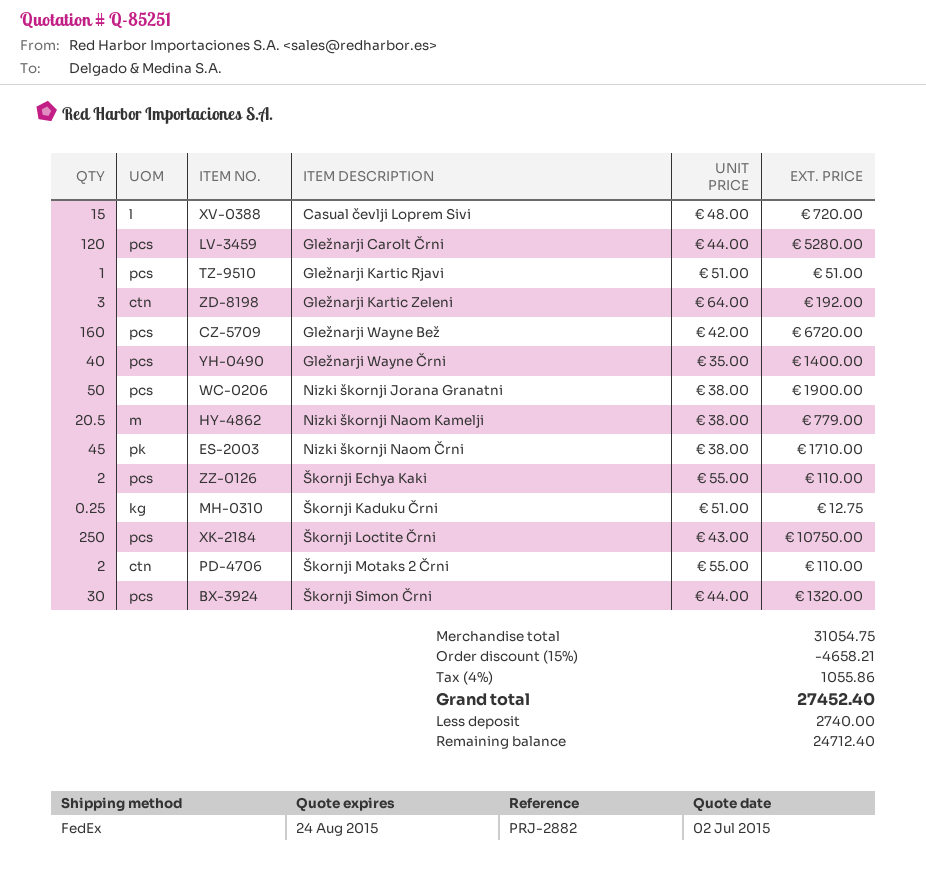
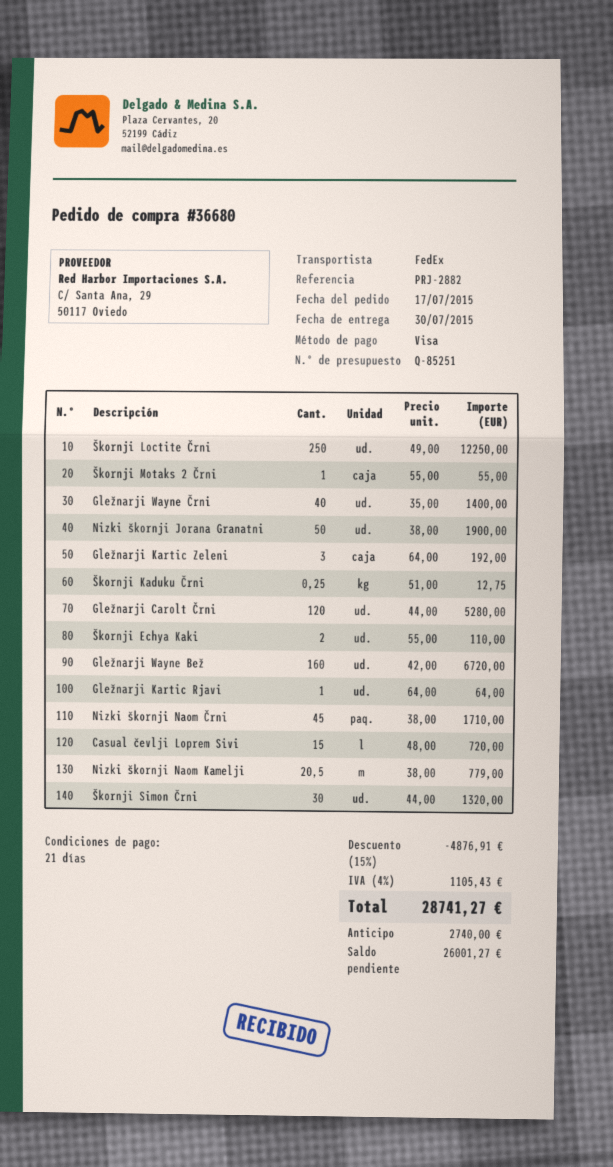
Gležnarji Kartic Rjavi: 1 x 51.00 = 51.00 -> 1 x 64.00 = 64.00
Škornji Loctite Črni: 250 x 43.00 = 10750.00 -> 250 x 49.00 = 12250.00
Škornji Motaks 2 Črni: 2 x 55.00 = 110.00 -> 1 x 55.00 = 55.00
discount: 15% = 4658.21 -> 15% = 4876.91
tax: 4% = 1055.86 -> 4% = 1105.43
total: 27452.40 -> 28741.27
balance: 24712.40 -> 26001.27

